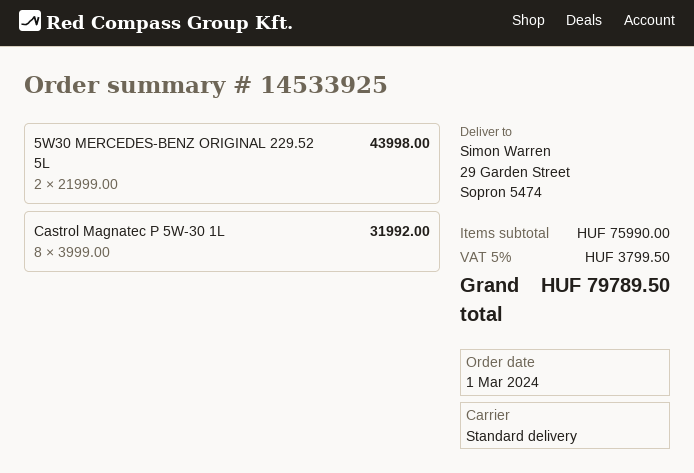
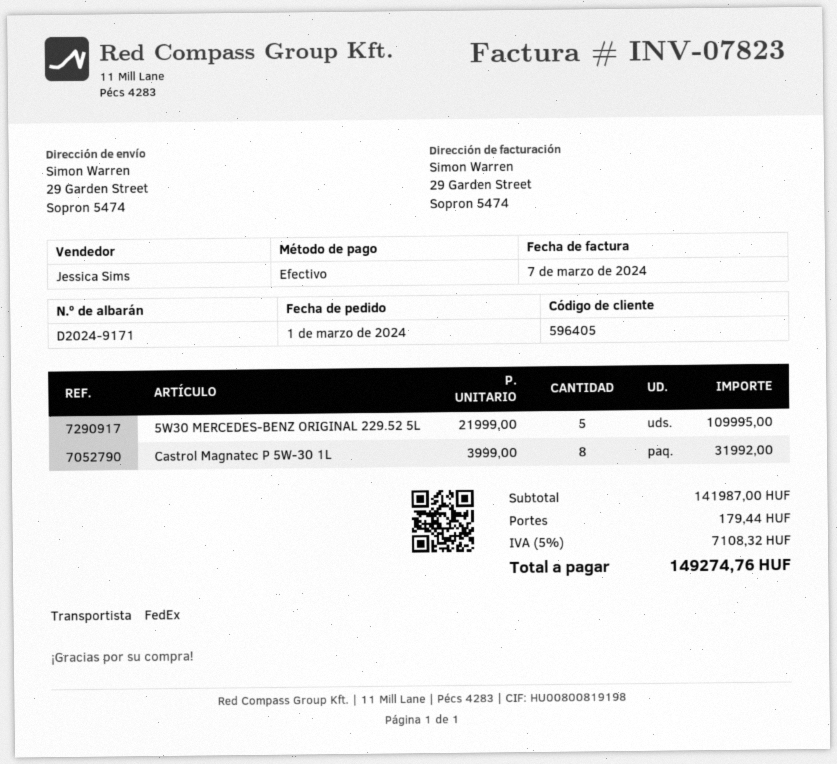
shipping method: standard -> FedEx
5W30 MERCEDES-BENZ ORIGINAL 229.52 5L: 2 x 21999.00 = 43998.00 -> 5 x 21999.00 = 109995.00
subtotal: 75990.00 -> 141987.00
shipping: none -> 179.44
tax: 5% = 3799.50 -> 5% = 7108.32
total: 79789.50 -> 149274.76

